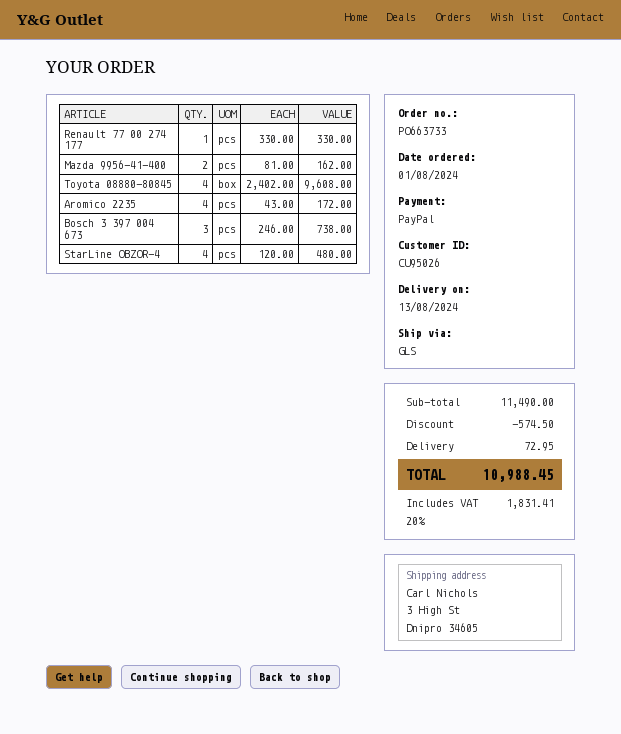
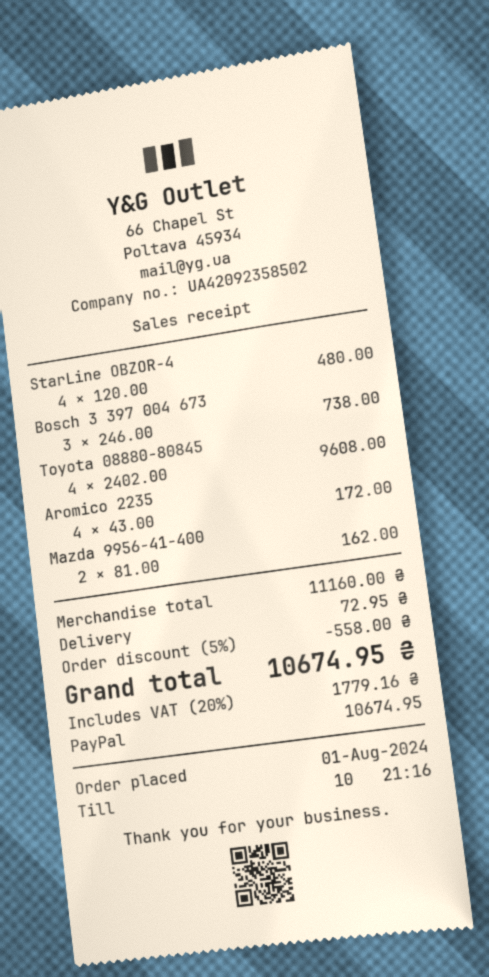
Renault 77 00 274 177: 1 x 330.00 = 330.00 -> none
subtotal: 11490.00 -> 11160.00
discount: 574.50 -> 558.00
tax: 20% = 1831.41 -> 20% = 1779.16
total: 10988.45 -> 10674.95

